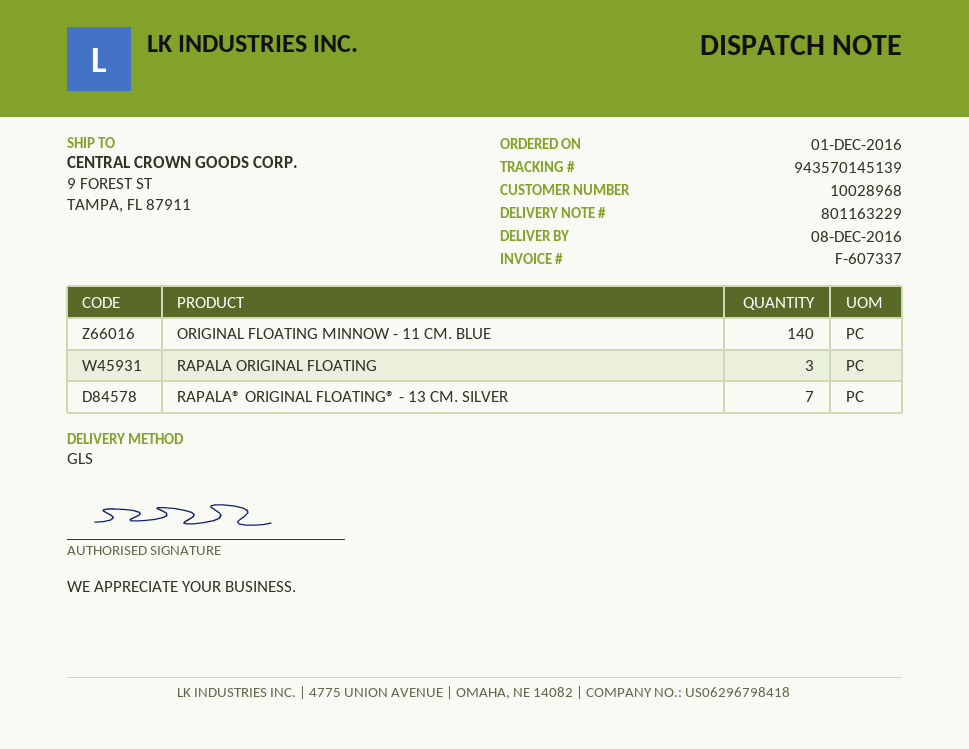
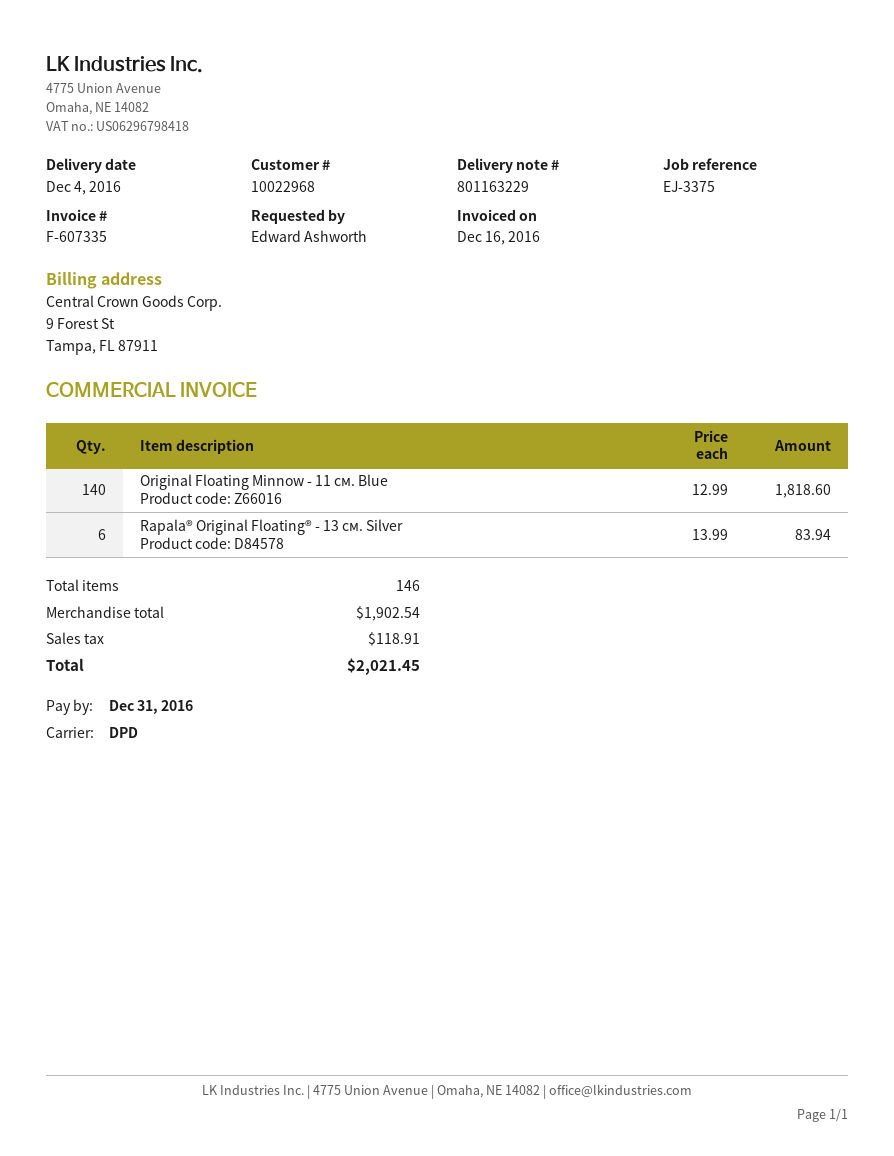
delivery date: 2016-12-08 -> 2016-12-04
invoice number: F-607337 -> F-607335
customer number: 10028968 -> 10022968
shipping method: GLS -> DPD
RAPALA ORIGINAL FLOATING: 3 -> none
RAPALA® ORIGINAL FLOATING® - 13 СМ. SILVER: 7 -> 6

